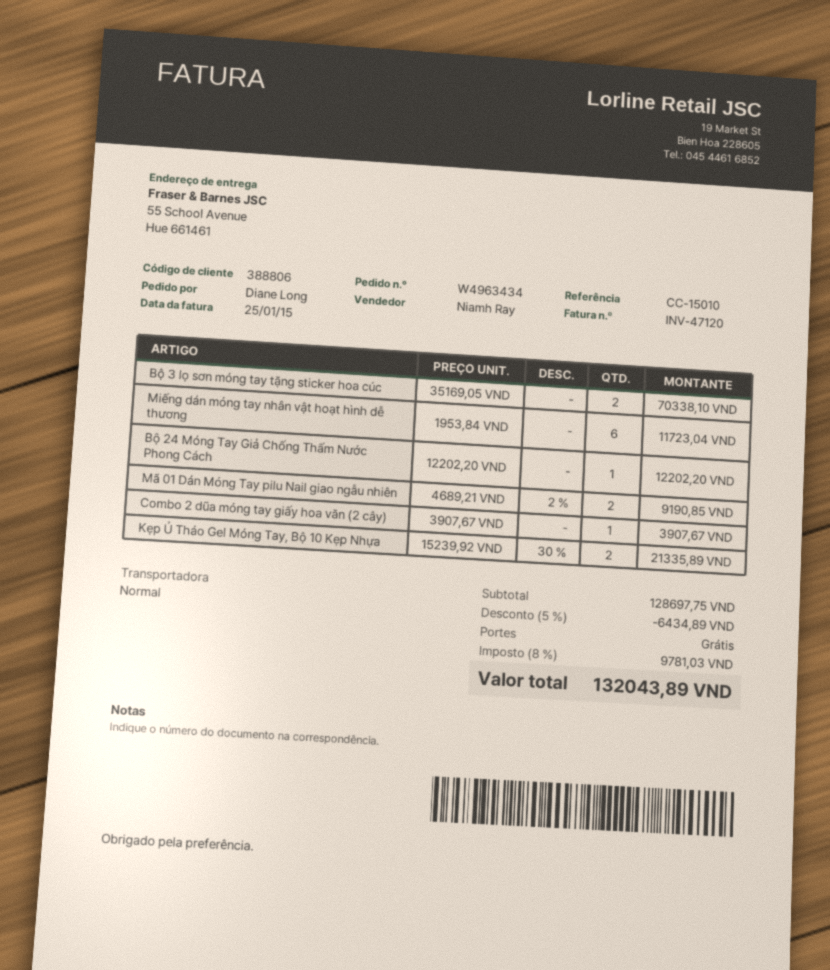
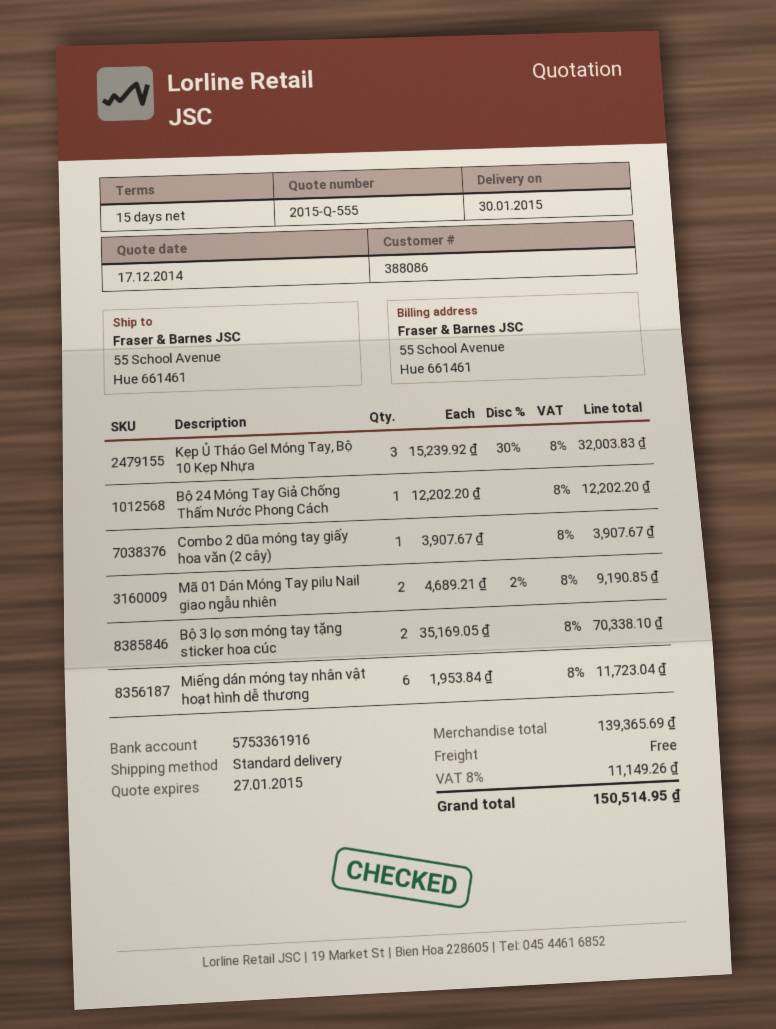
customer number: 388806 -> 388086
Kẹp Ủ Tháo Gel Móng Tay, Bộ 10 Kẹp Nhựa: 2 x 15239.92 - 30% = 21335.89 -> 3 x 15239.92 - 30% = 32003.83
subtotal: 128697.75 -> 139365.69
discount: 5% = 6434.89 -> none
tax: 8% = 9781.03 -> 8% = 11149.26
total: 132043.89 -> 150514.95

